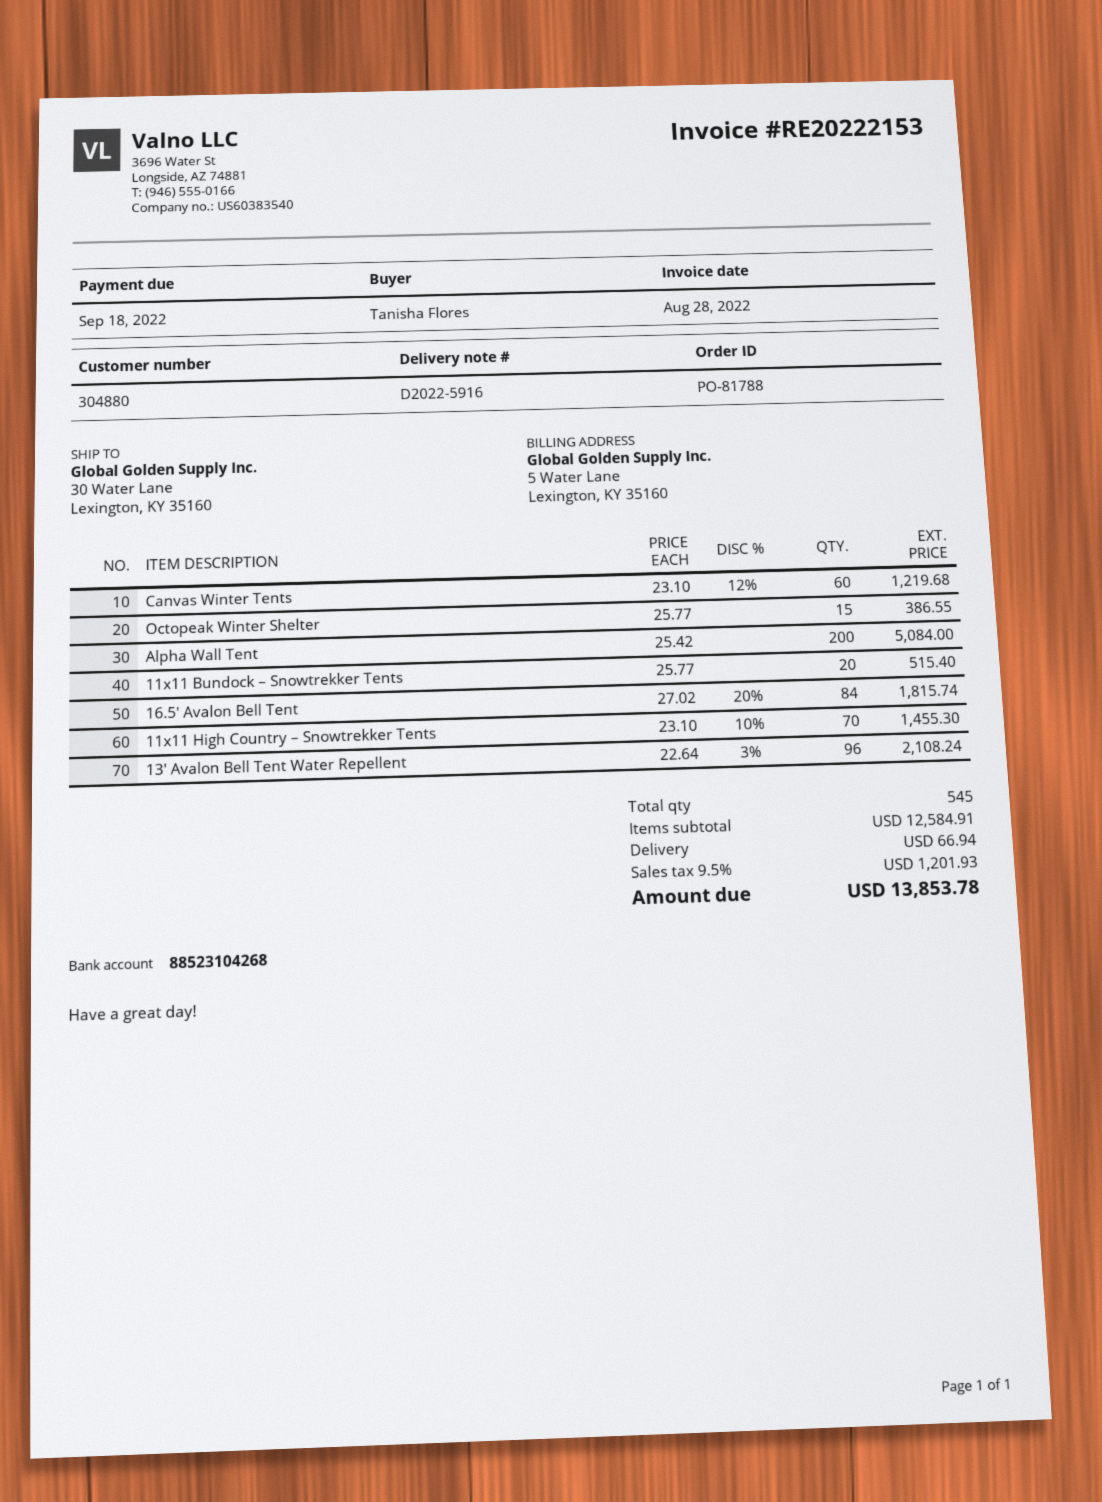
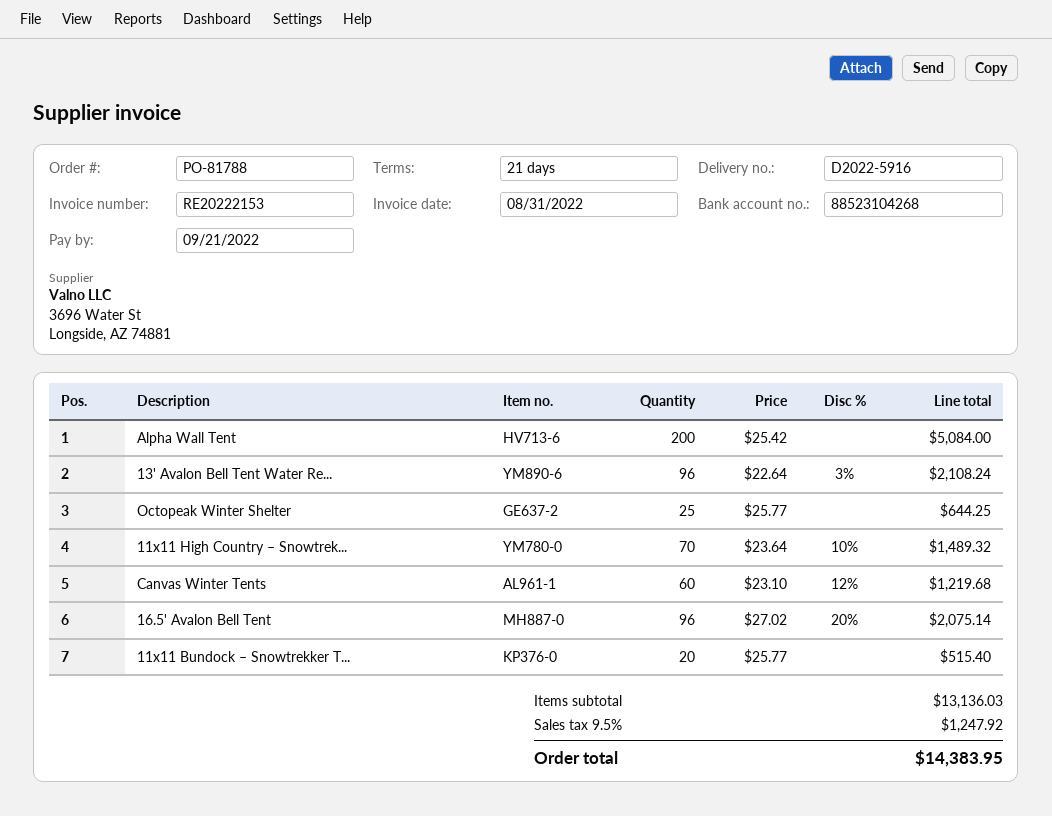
invoice date: 2022-08-28 -> 2022-08-31
due date: 2022-09-18 -> 2022-09-21
Octopeak Winter Shelter: 15 x 25.77 = 386.55 -> 25 x 25.77 = 644.25
16.5' Avalon Bell Tent: 84 x 27.02 - 20% = 1815.74 -> 96 x 27.02 - 20% = 2075.14
11x11 High Country – Snowtrekker Tents: 70 x 23.10 - 10% = 1455.30 -> 70 x 23.64 - 10% = 1489.32
subtotal: 12584.91 -> 13136.03
shipping: 66.94 -> none
tax: 9.5% = 1201.93 -> 9.5% = 1247.92
total: 13853.78 -> 14383.95

